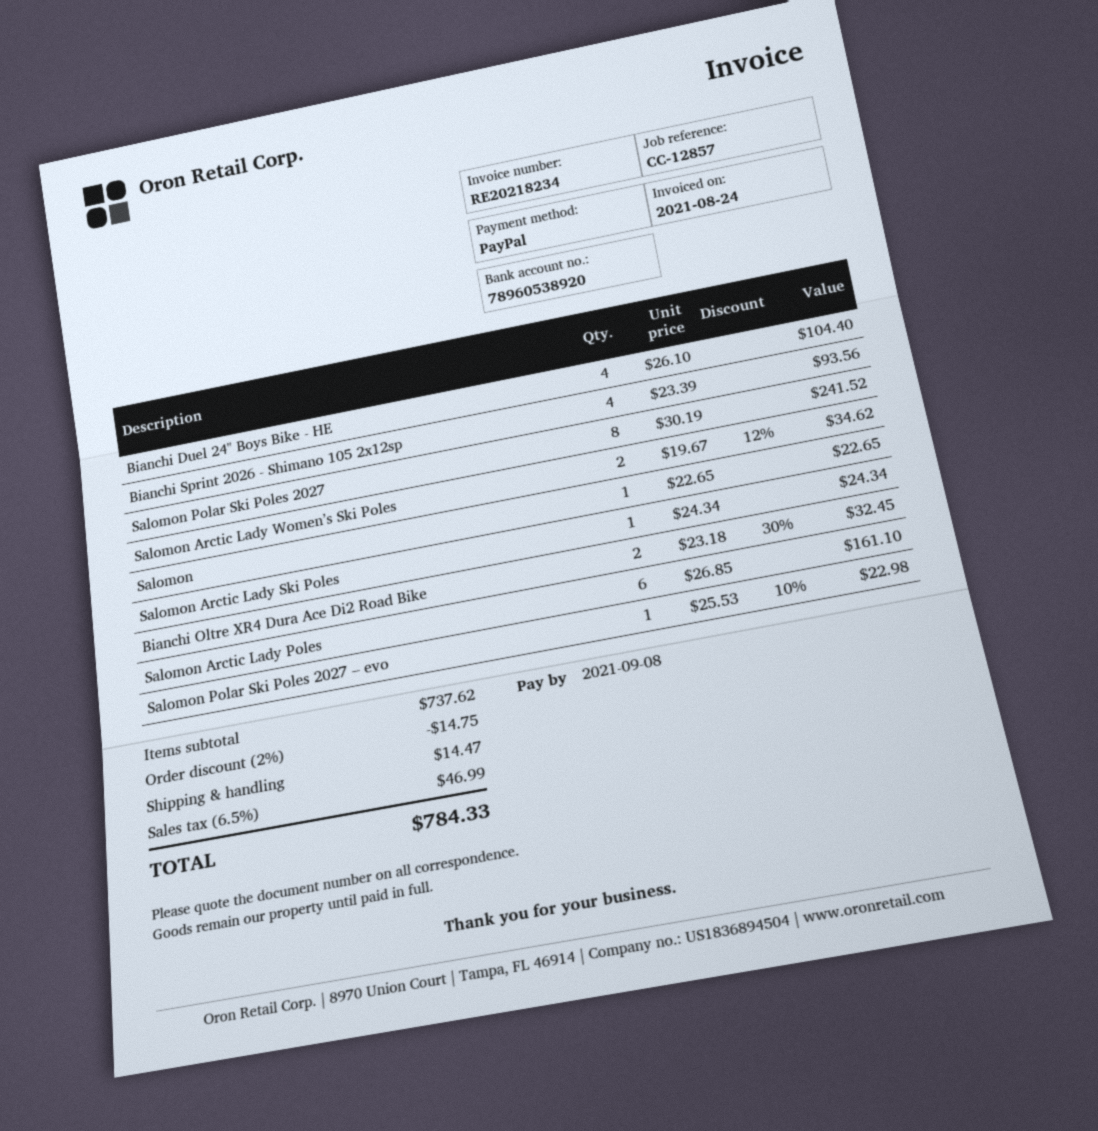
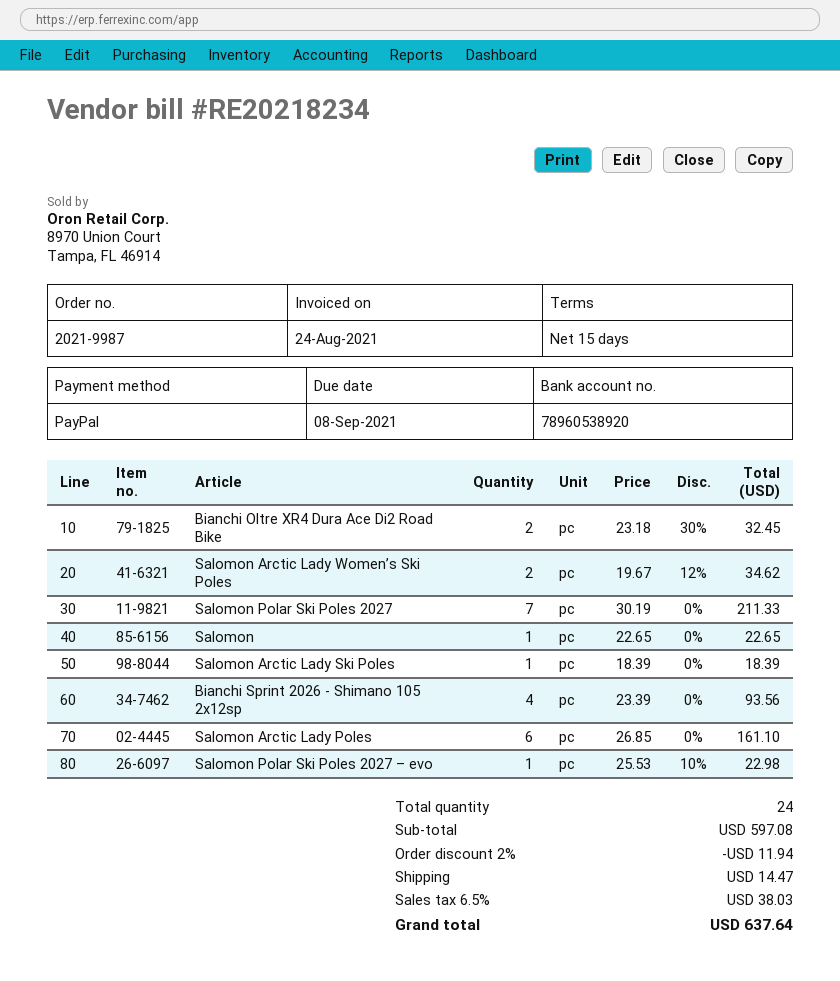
Bianchi Duel 24" Boys Bike - HE: 4 x 26.10 = 104.40 -> none
Salomon Polar Ski Poles 2027: 8 x 30.19 = 241.52 -> 7 x 30.19 = 211.33
Salomon Arctic Lady Ski Poles: 1 x 24.34 = 24.34 -> 1 x 18.39 = 18.39
subtotal: 737.62 -> 597.08
discount: 2% = 14.75 -> 2% = 11.94
tax: 6.5% = 46.99 -> 6.5% = 38.03
total: 784.33 -> 637.64

